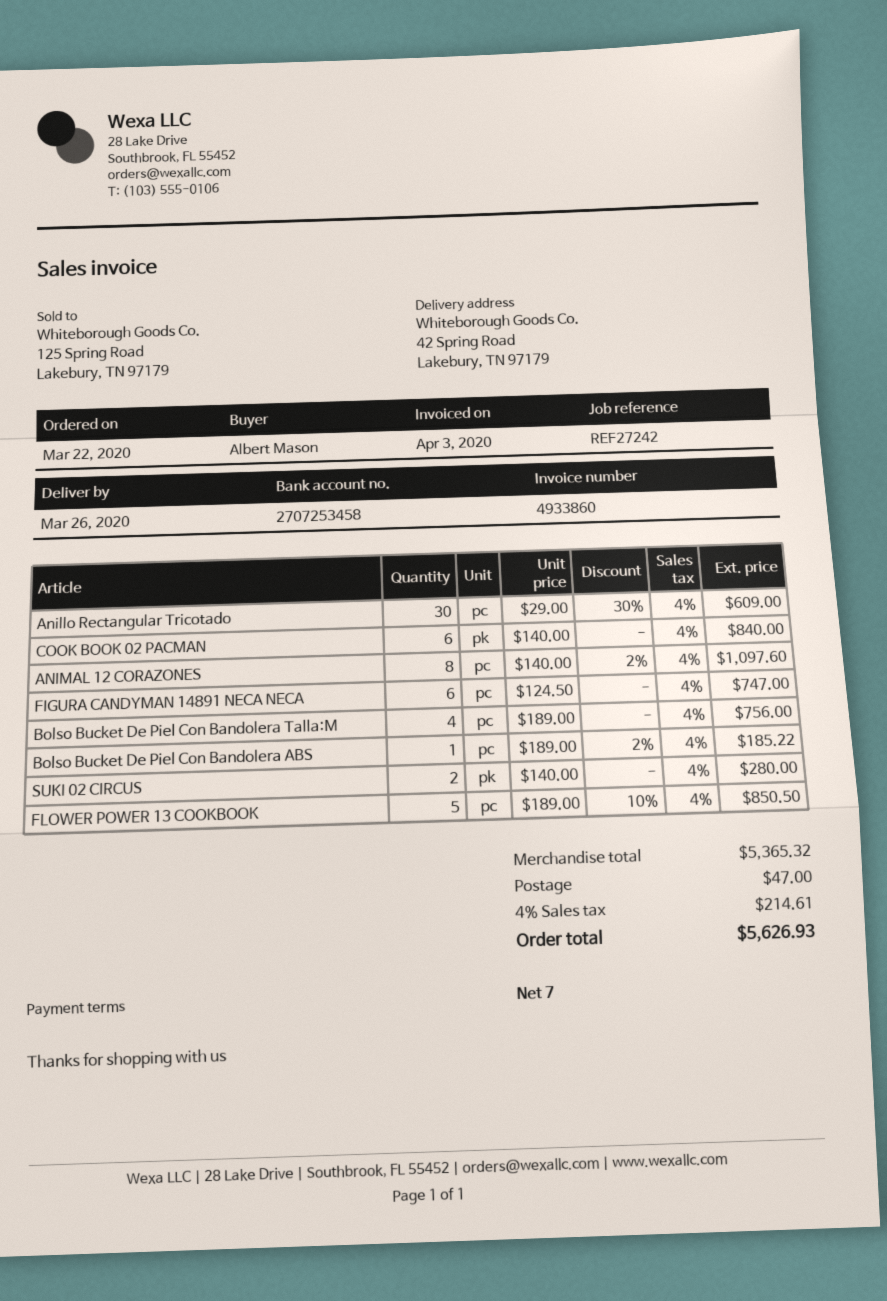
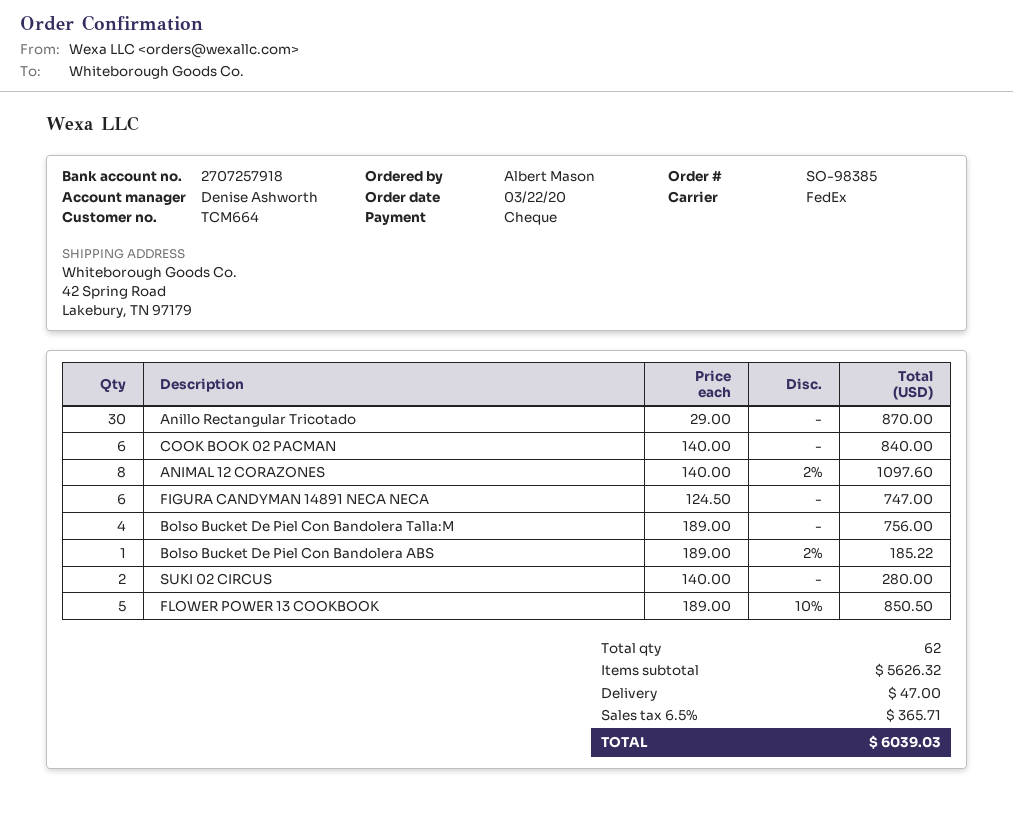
bank account: 2707253458 -> 2707257918
Anillo Rectangular Tricotado: 30 x 29.00 - 30% = 609.00 -> 30 x 29.00 = 870.00
subtotal: 5365.32 -> 5626.32
tax: 4% = 214.61 -> 6.5% = 365.71
total: 5626.93 -> 6039.03

